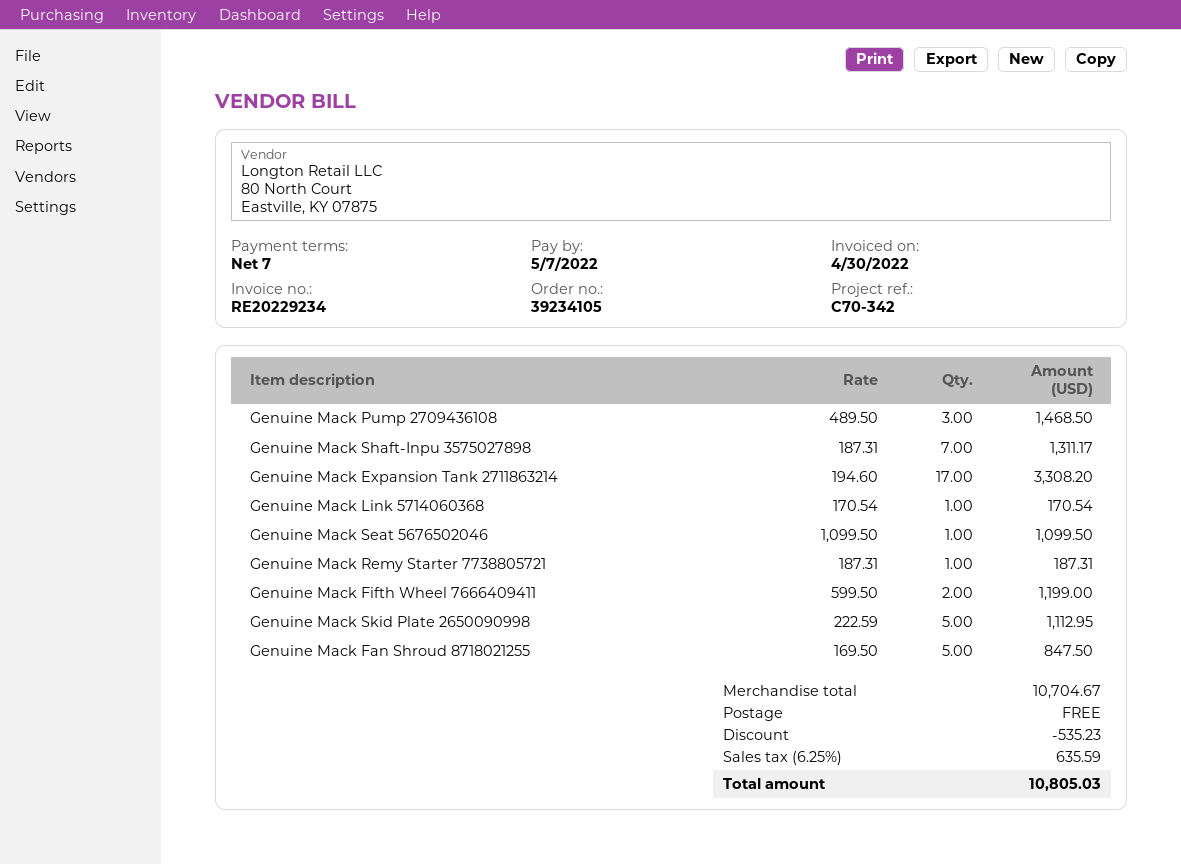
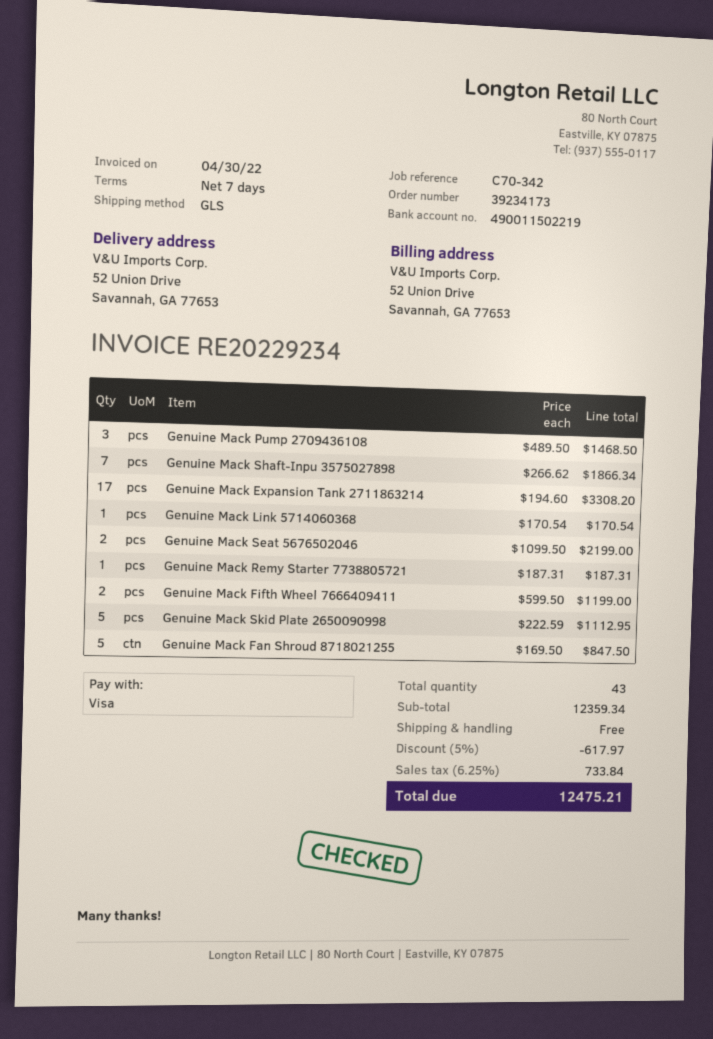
order number: 39234105 -> 39234173
Genuine Mack Shaft-Inpu 3575027898: 7 x 187.31 = 1311.17 -> 7 x 266.62 = 1866.34
Genuine Mack Seat 5676502046: 1 x 1099.50 = 1099.50 -> 2 x 1099.50 = 2199.00
subtotal: 10704.67 -> 12359.34
discount: 535.23 -> 617.97
tax: 6.25% = 635.59 -> 6.25% = 733.84
total: 10805.03 -> 12475.21

